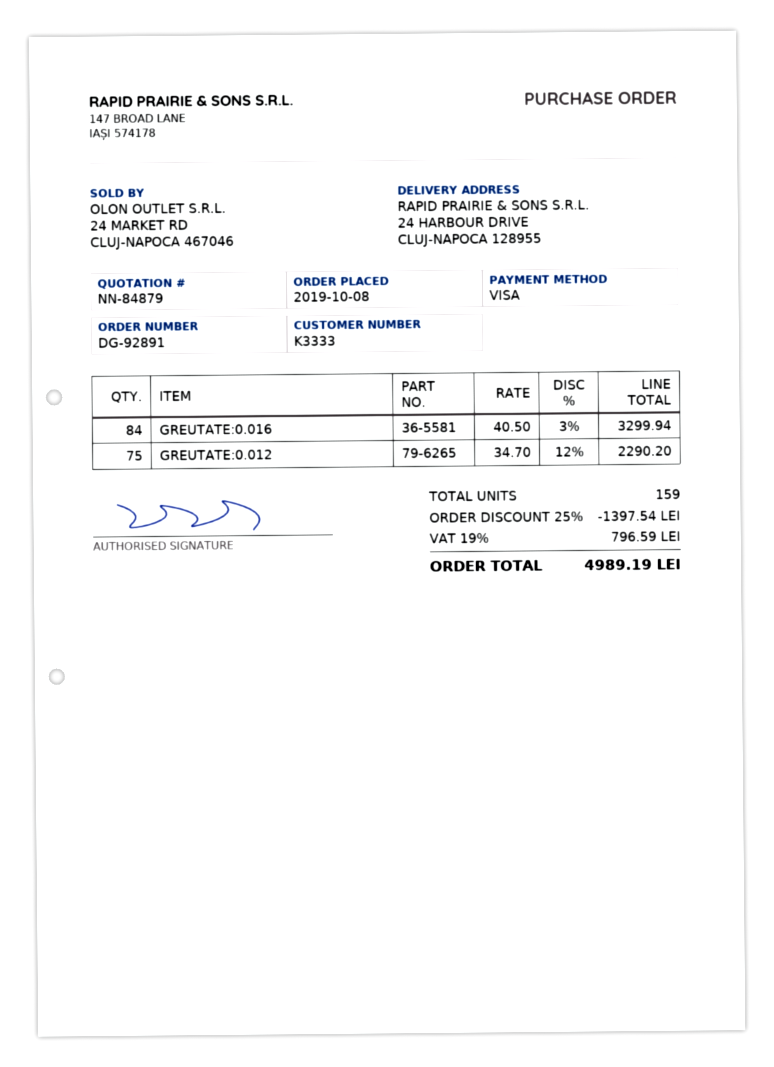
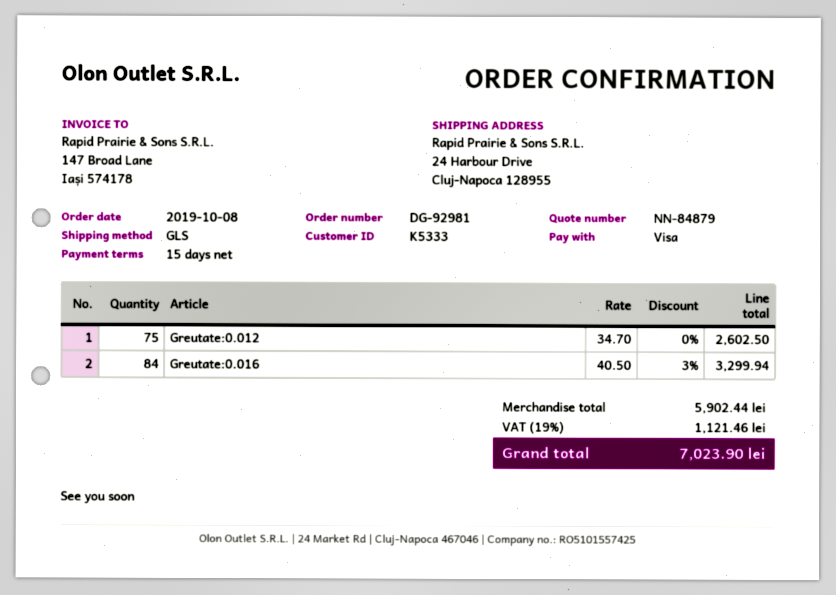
order number: DG-92891 -> DG-92981
customer number: K3333 -> K5333
GREUTATE:0.012: 75 x 34.70 - 12% = 2290.20 -> 75 x 34.70 = 2602.50
discount: 25% = 1397.54 -> none
tax: 19% = 796.59 -> 19% = 1121.46
total: 4989.19 -> 7023.90

